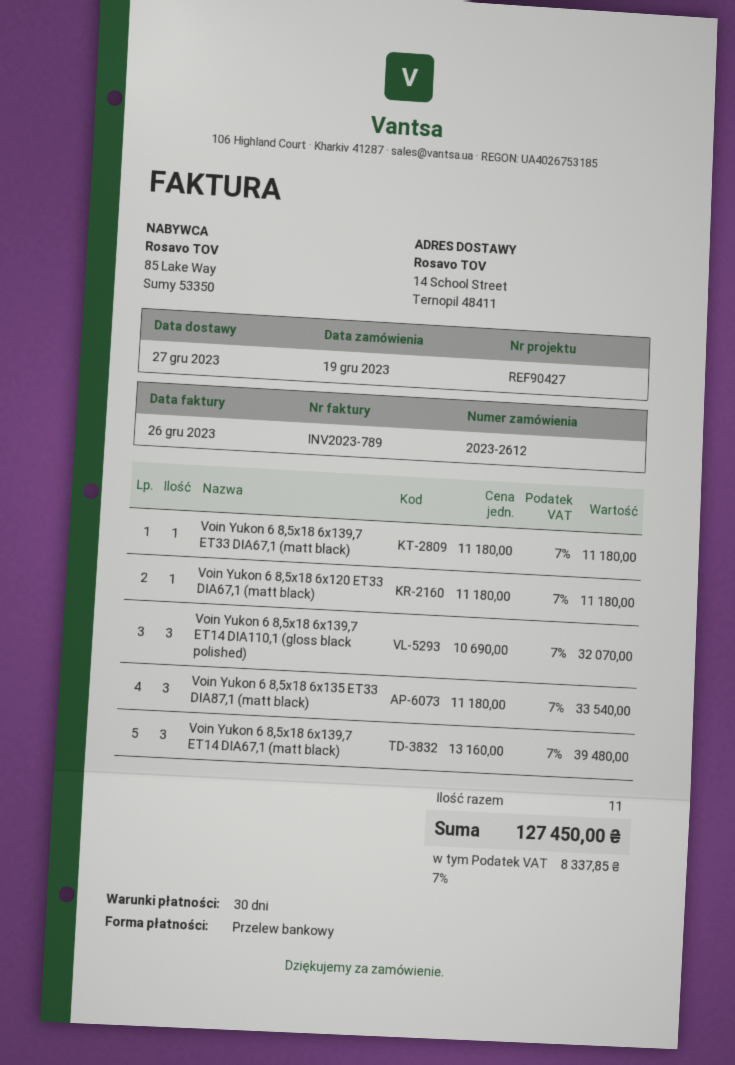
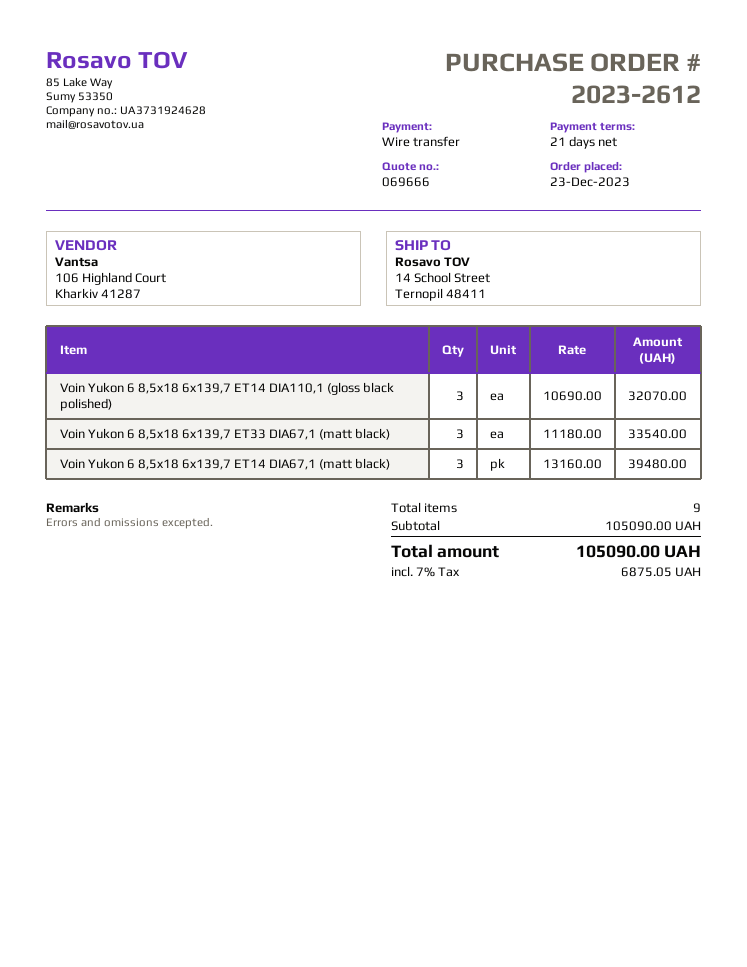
order date: 2023-12-19 -> 2023-12-23
payment terms: 30 days -> 21 days
Voin Yukon 6 8,5x18 6x139,7 ET33 DIA67,1 (matt black): 1 x 11180.00 = 11180.00 -> 3 x 11180.00 = 33540.00
Voin Yukon 6 8,5x18 6x120 ET33 DIA67,1 (matt black): 1 x 11180.00 = 11180.00 -> none
Voin Yukon 6 8,5x18 6x135 ET33 DIA87,1 (matt black): 3 x 11180.00 = 33540.00 -> none
total quantity: 11 -> 9
tax: 7% = 8337.85 -> 7% = 6875.05
total: 127450.00 -> 105090.00

